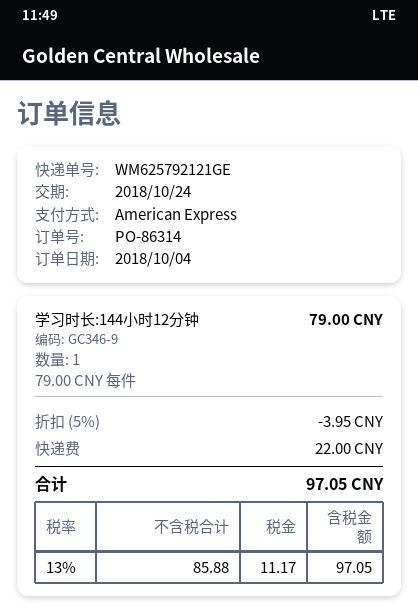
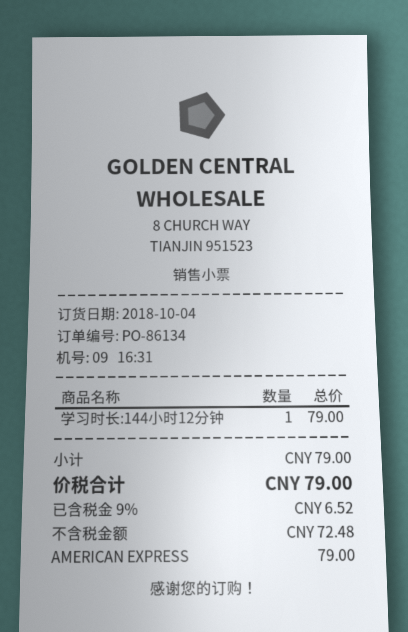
order number: PO-86314 -> PO-86134
discount: 5% = 3.95 -> none
shipping: 22.00 -> none
net: 85.88 -> 72.48
tax: 13% = 11.17 -> 9% = 6.52
total: 97.05 -> 79.00

